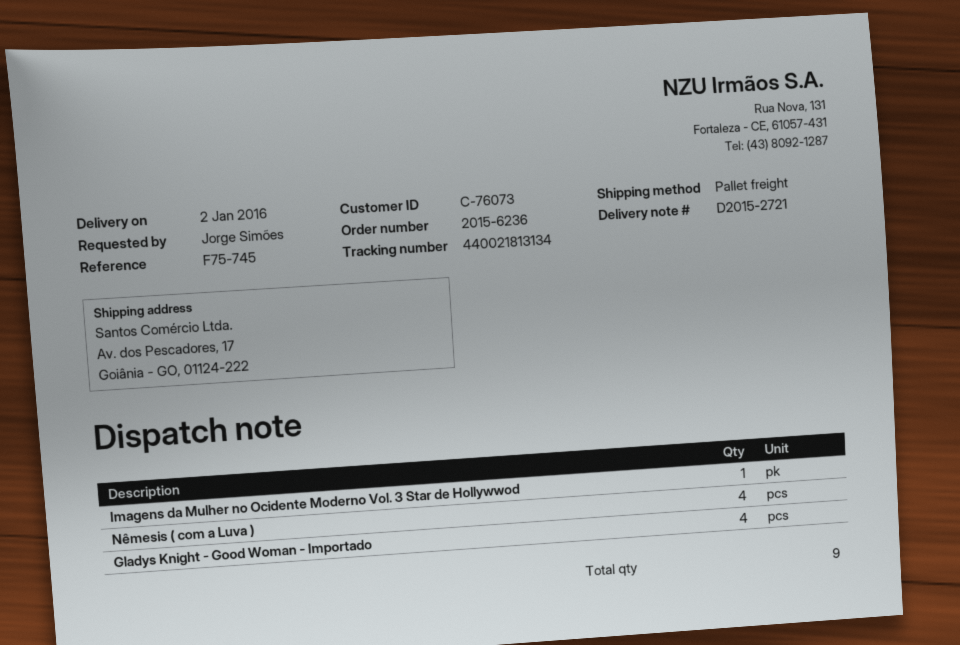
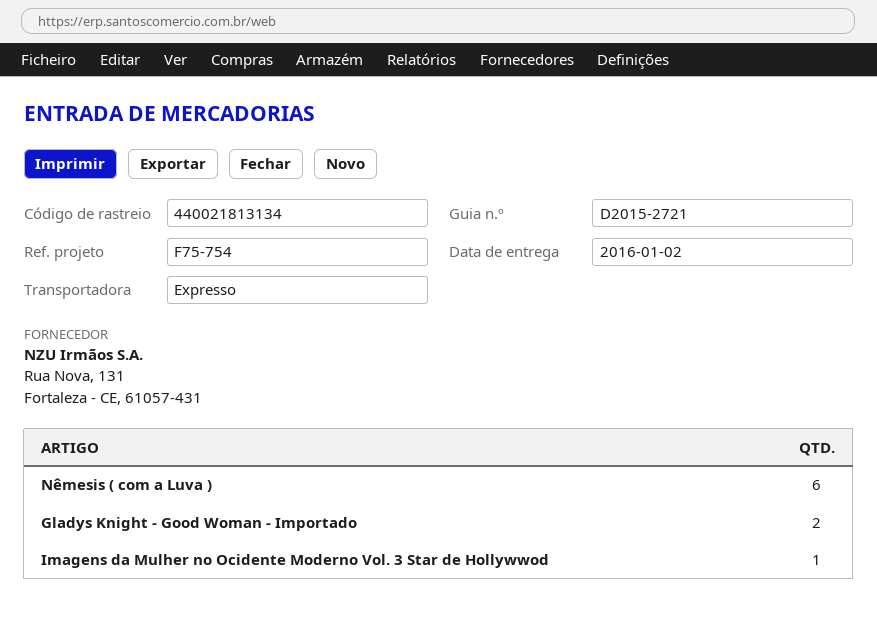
reference: F75-745 -> F75-754
shipping method: pallet freight -> express
Nêmesis ( com a Luva ): 4 -> 6
Gladys Knight - Good Woman - Importado: 4 -> 2

